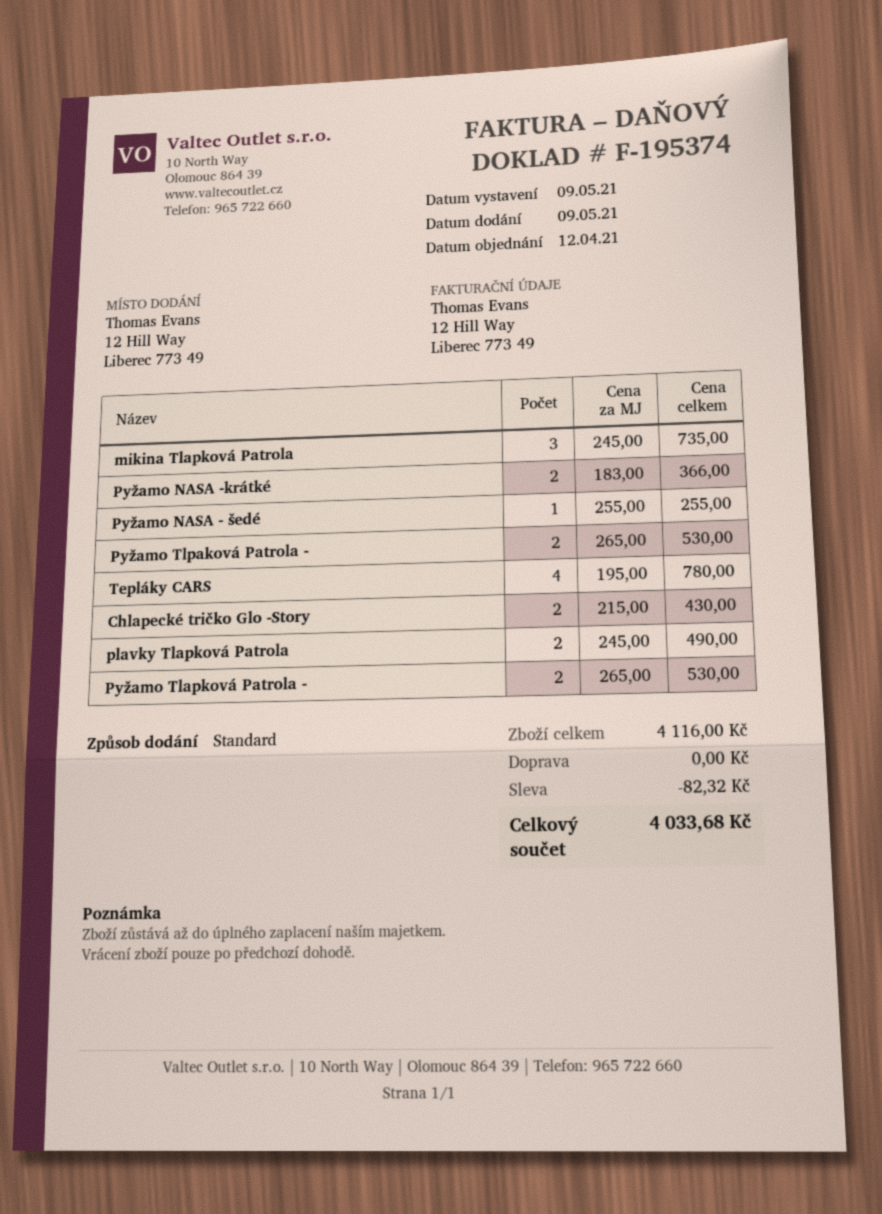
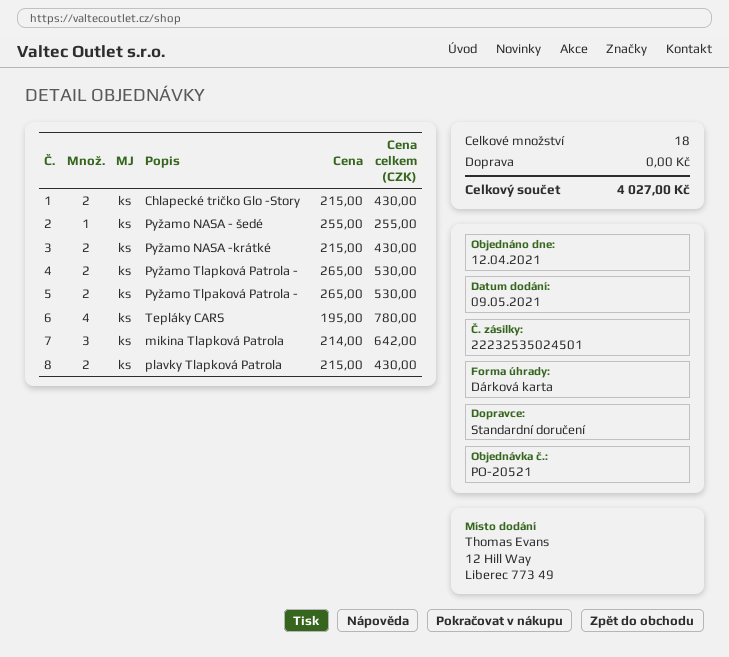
mikina Tlapková Patrola: 3 x 245.00 = 735.00 -> 3 x 214.00 = 642.00
Pyžamo NASA -krátké: 2 x 183.00 = 366.00 -> 2 x 215.00 = 430.00
plavky Tlapková Patrola: 2 x 245.00 = 490.00 -> 2 x 215.00 = 430.00
discount: 82.32 -> none
total: 4033.68 -> 4027.00

